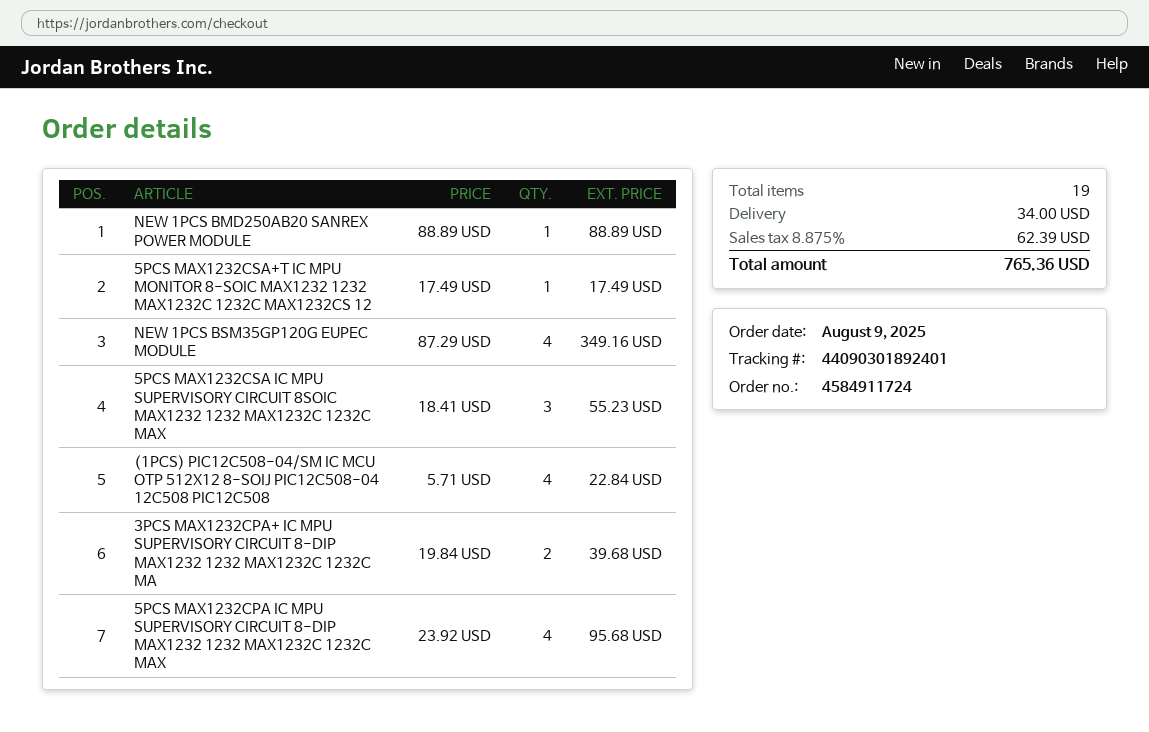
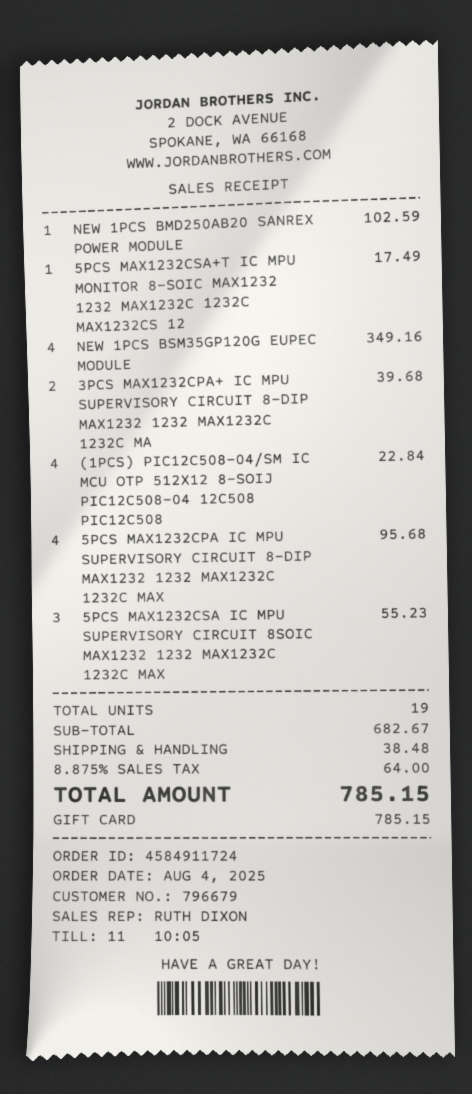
order date: 2025-08-09 -> 2025-08-04
NEW 1PCS BMD250AB20 SANREX POWER MODULE: 1 for 88.89 -> 1 for 102.59
shipping: 34.00 -> 38.48
tax: 8.875% = 62.39 -> 8.875% = 64.00
total: 765.36 -> 785.15

